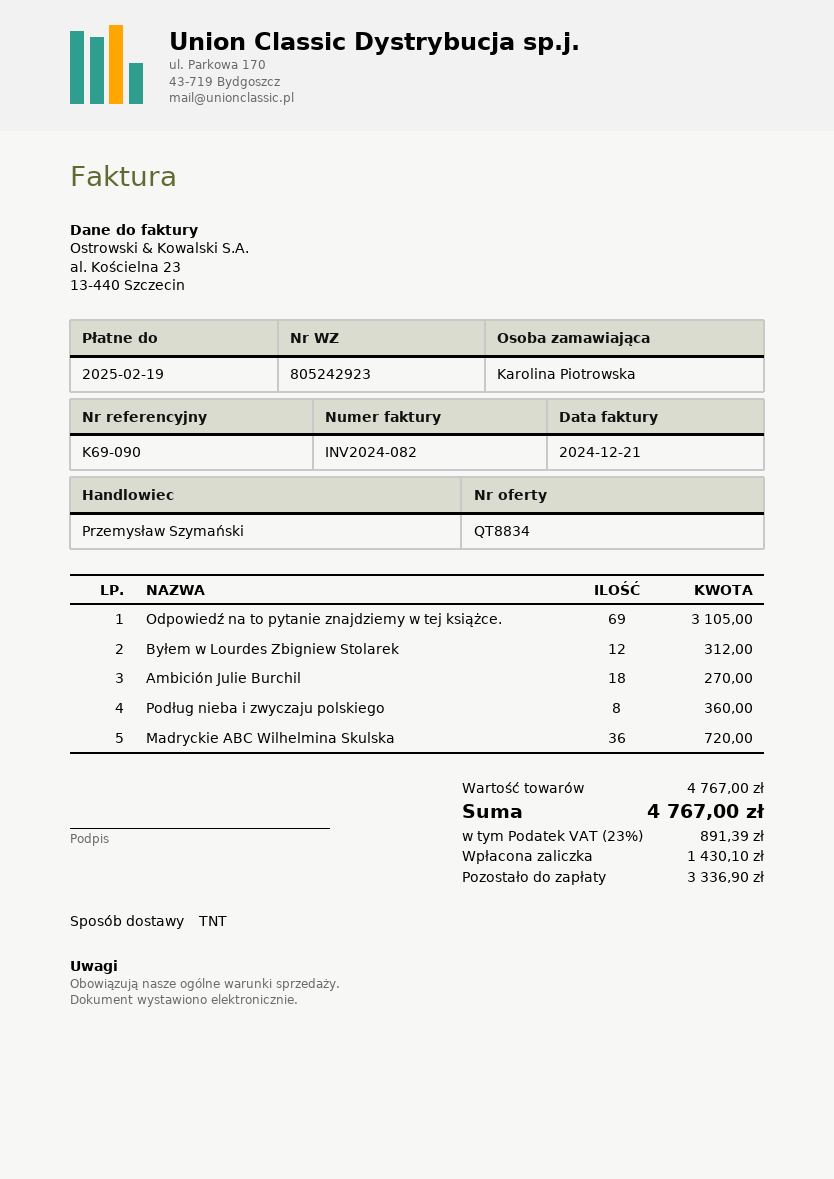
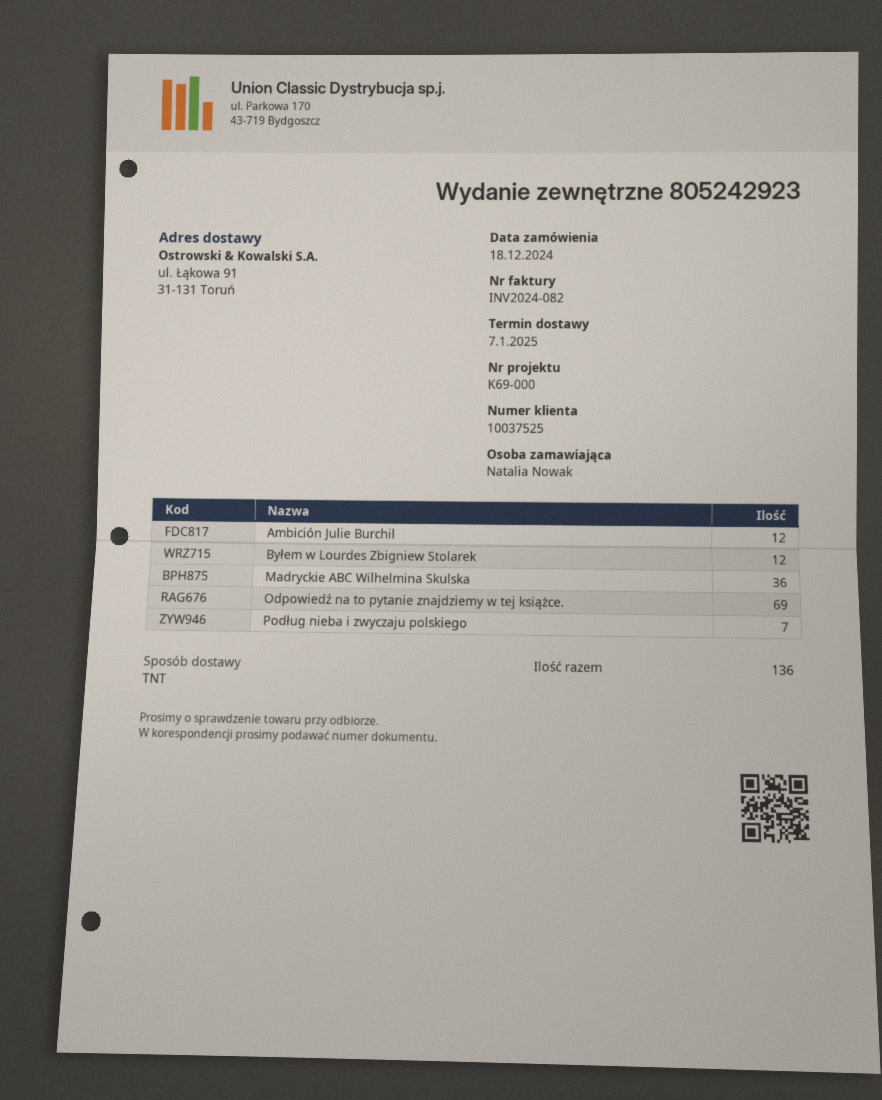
reference: K69-090 -> K69-000
ordered by: Karolina Piotrowska -> Natalia Nowak
Ambición Julie Burchil: 18 -> 12
Podług nieba i zwyczaju polskiego: 8 -> 7

